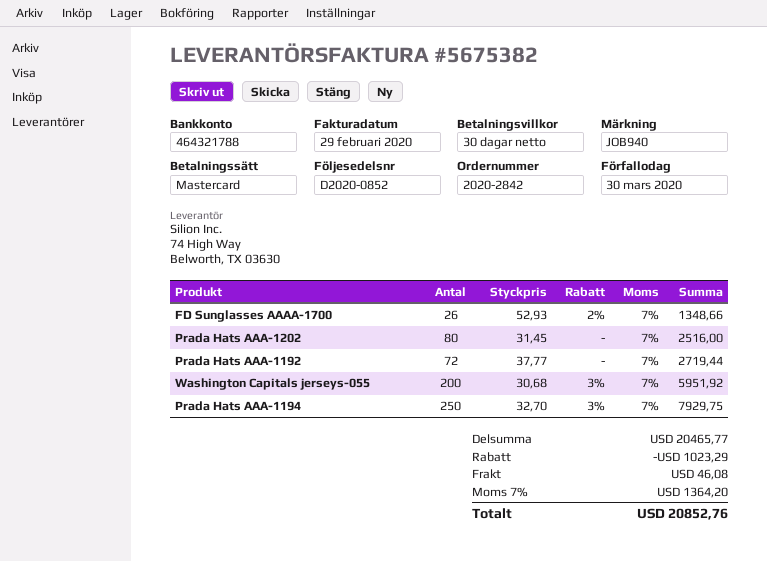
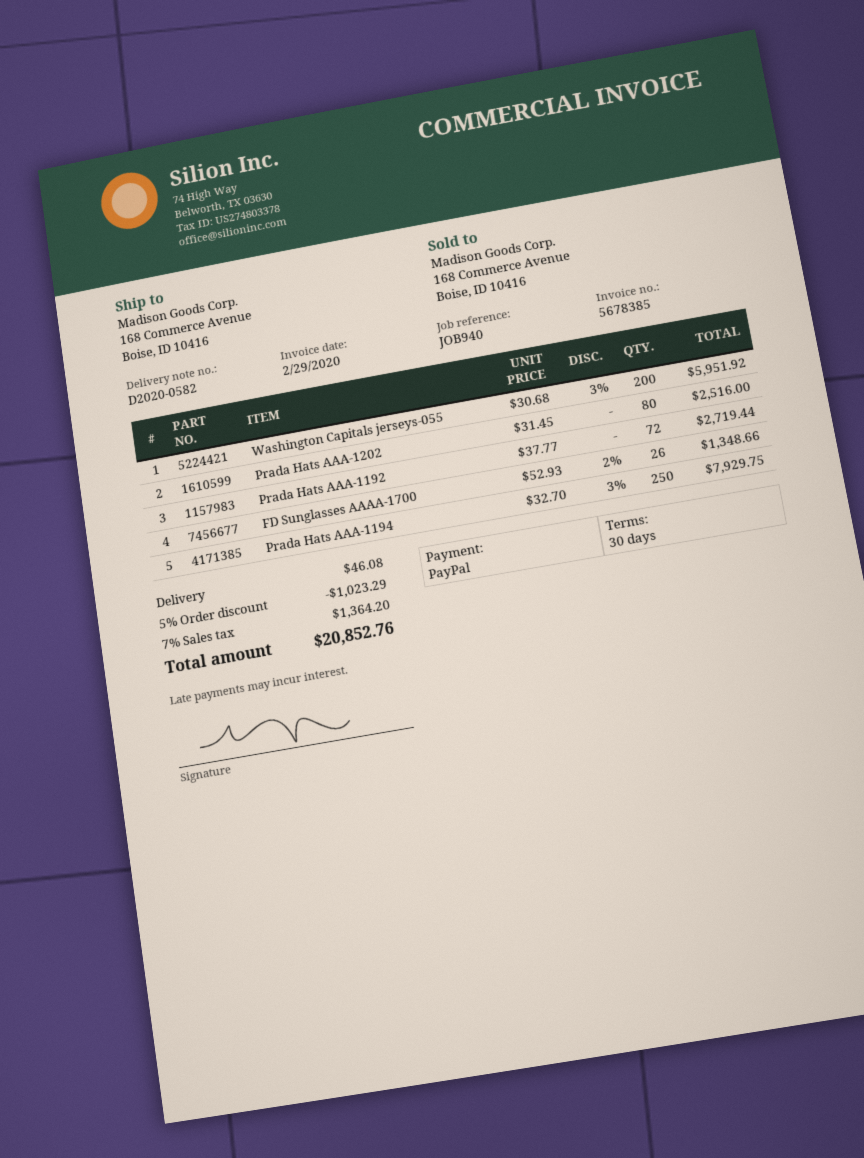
delivery note number: D2020-0852 -> D2020-0582
invoice number: 5675382 -> 5678385
payment method: Mastercard -> PayPal

